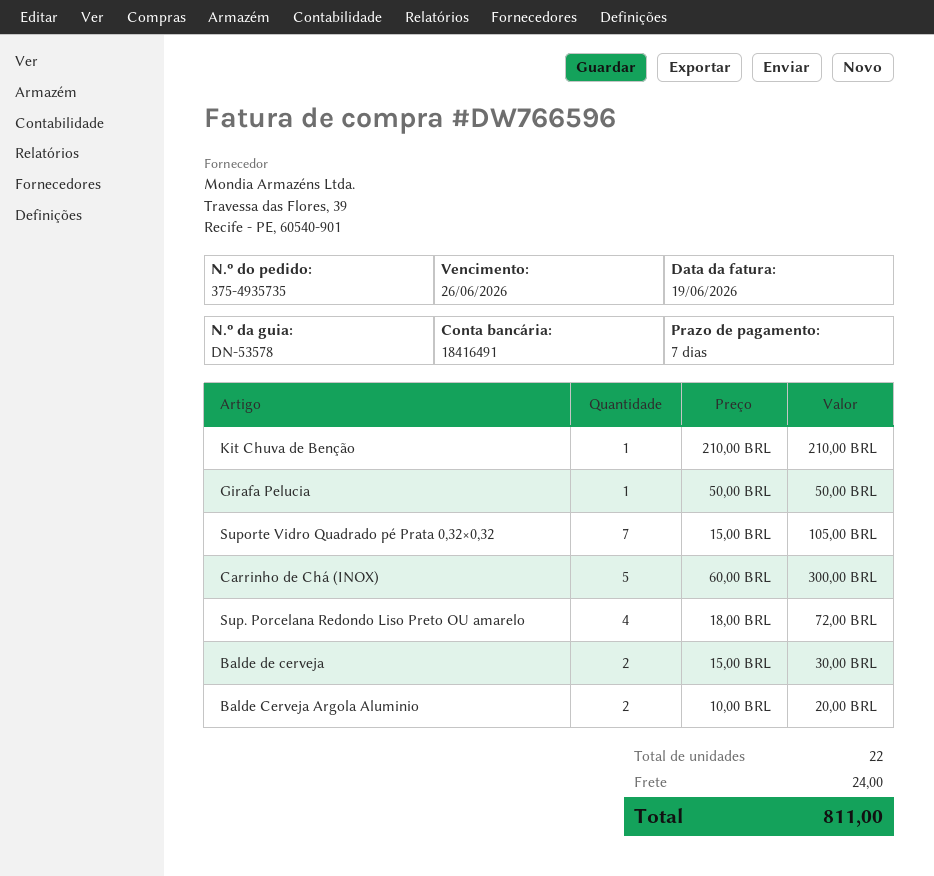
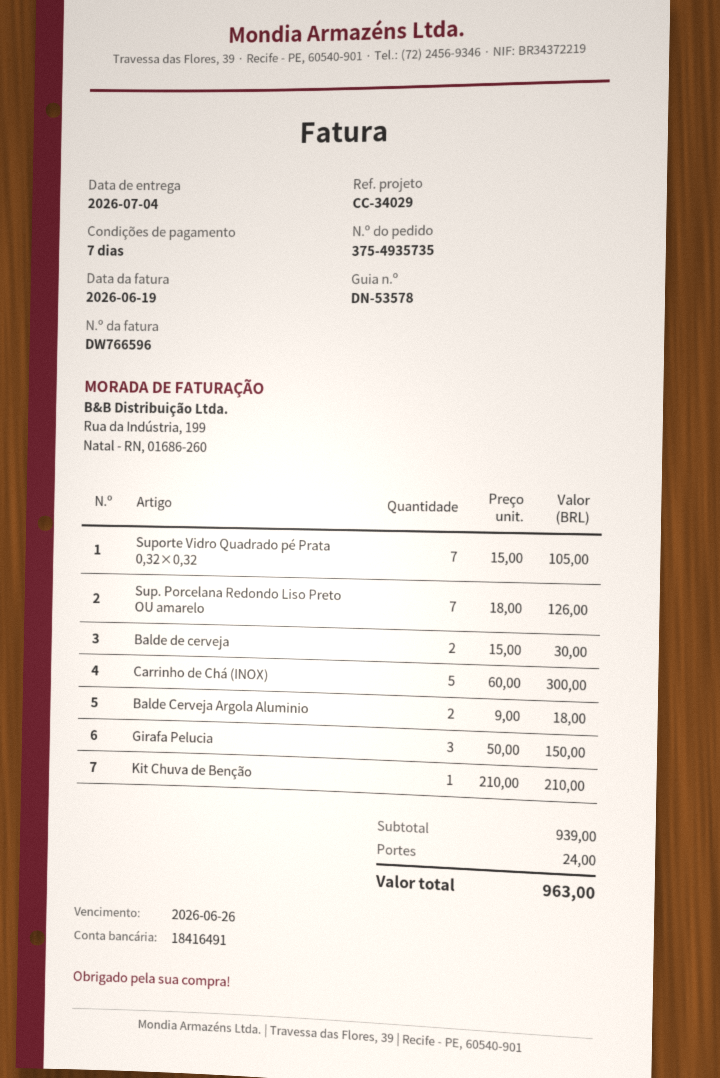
Girafa Pelucia: 1 x 50.00 = 50.00 -> 3 x 50.00 = 150.00
Sup. Porcelana Redondo Liso Preto OU amarelo: 4 x 18.00 = 72.00 -> 7 x 18.00 = 126.00
Balde Cerveja Argola Aluminio: 2 x 10.00 = 20.00 -> 2 x 9.00 = 18.00
total: 811.00 -> 963.00

